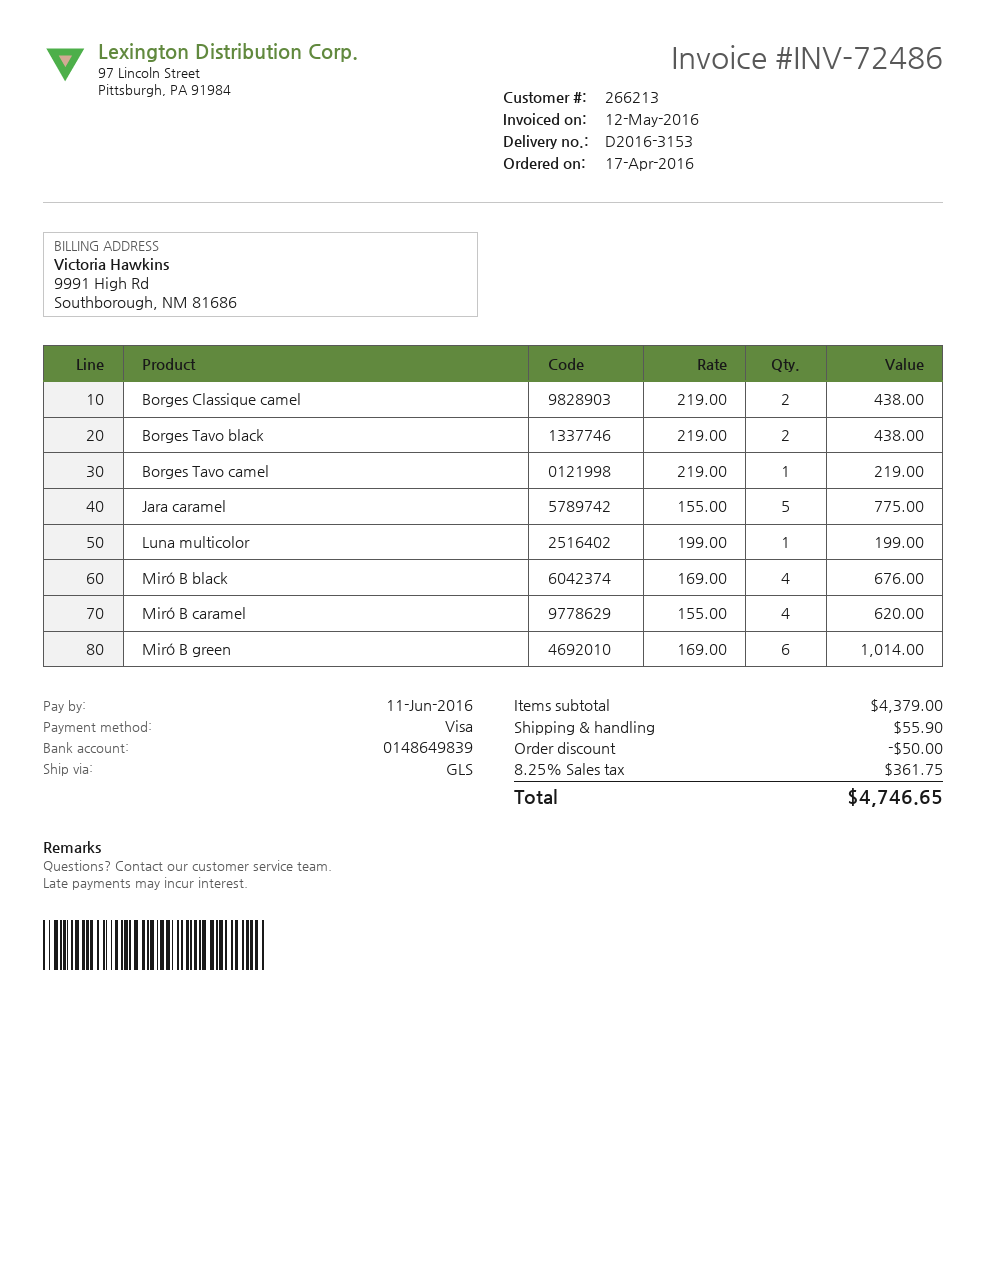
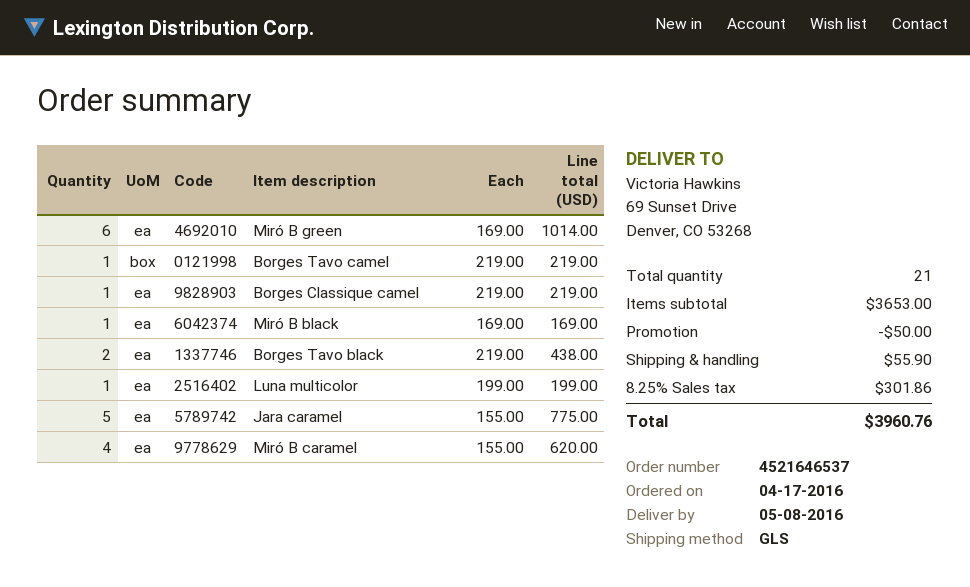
Borges Classique camel: 2 x 219.00 = 438.00 -> 1 x 219.00 = 219.00
Miró B black: 4 x 169.00 = 676.00 -> 1 x 169.00 = 169.00
subtotal: 4379.00 -> 3653.00
tax: 8.25% = 361.75 -> 8.25% = 301.86
total: 4746.65 -> 3960.76

